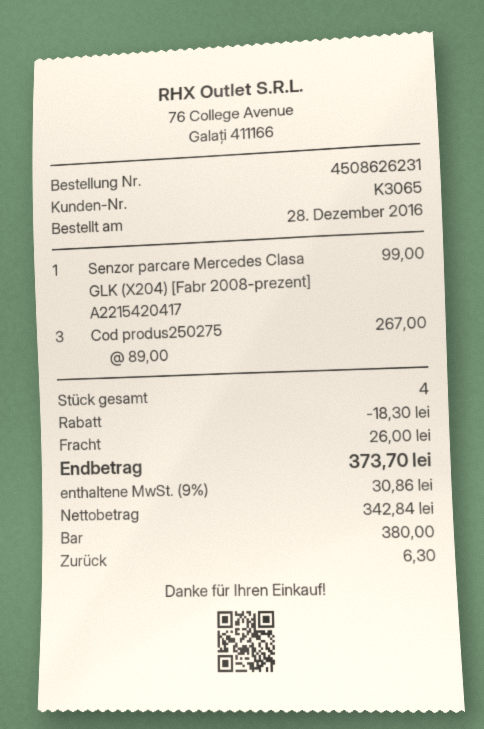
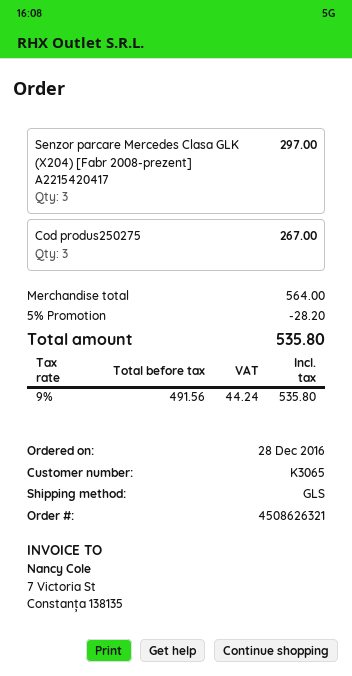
order number: 4508626231 -> 4508626321
Senzor parcare Mercedes Clasa GLK (X204) [Fabr 2008-prezent] A2215420417: 1 for 99.00 -> 3 for 297.00
discount: 18.30 -> 28.20
shipping: 26.00 -> none
net: 342.84 -> 491.56
tax: 9% = 30.86 -> 9% = 44.24
total: 373.70 -> 535.80

